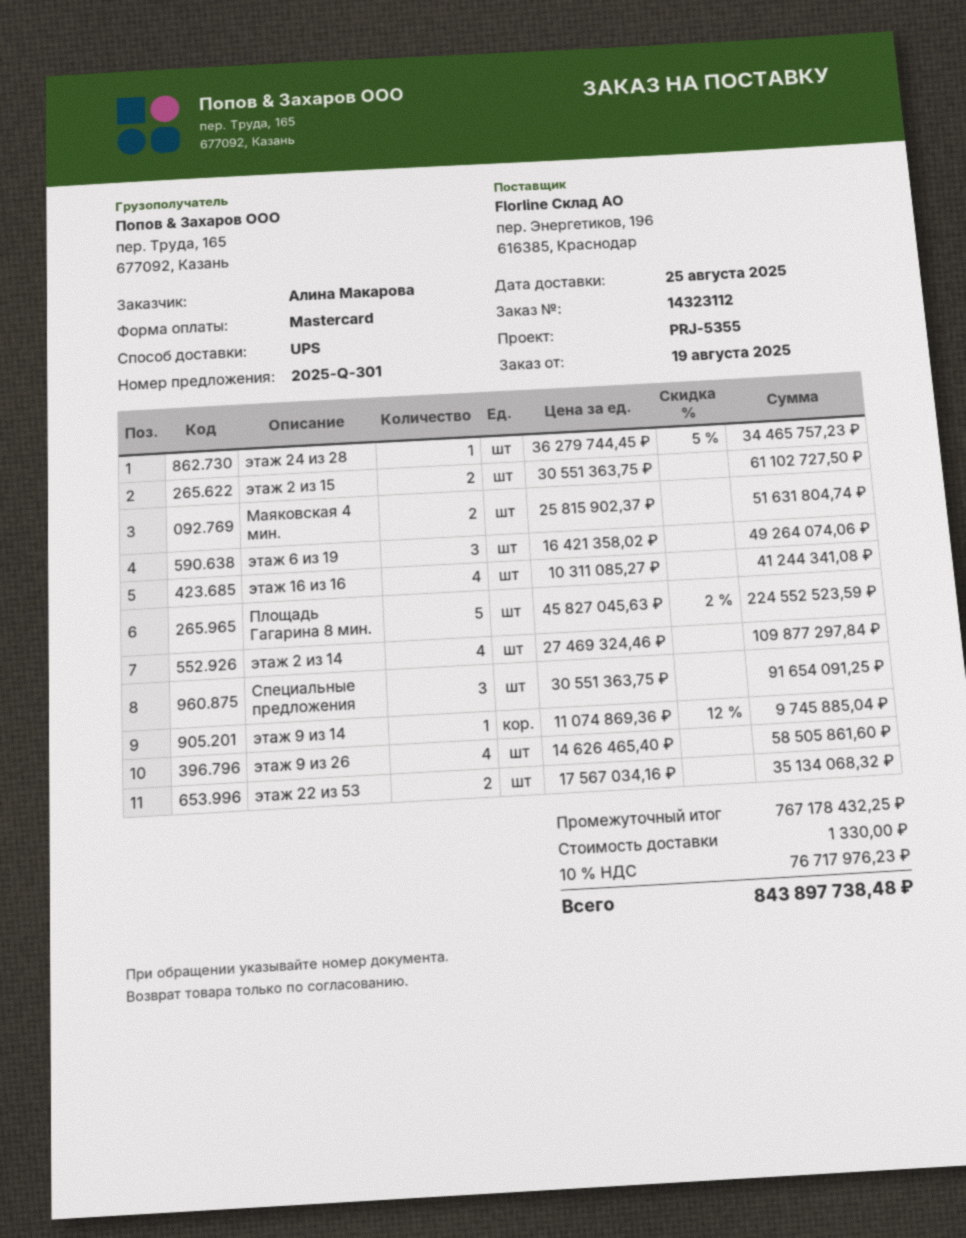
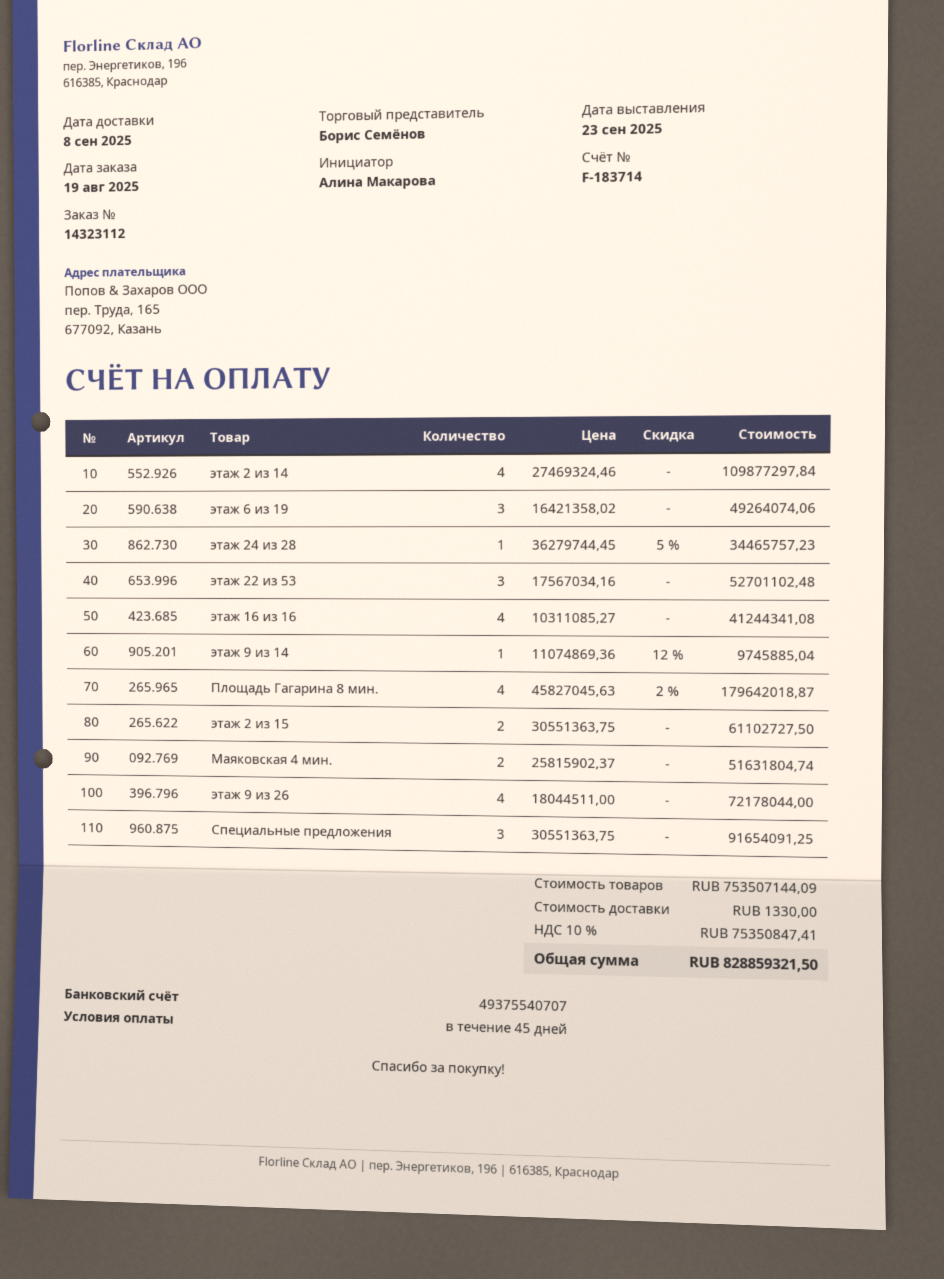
delivery date: 2025-08-25 -> 2025-09-08
Площадь Гагарина 8 мин.: 5 x 45827045.63 - 2% = 224552523.59 -> 4 x 45827045.63 - 2% = 179642018.87
этаж 9 из 26: 4 x 14626465.40 = 58505861.60 -> 4 x 18044511.00 = 72178044.00
этаж 22 из 53: 2 x 17567034.16 = 35134068.32 -> 3 x 17567034.16 = 52701102.48
subtotal: 767178432.25 -> 753507144.09
tax: 10% = 76717976.23 -> 10% = 75350847.41
total: 843897738.48 -> 828859321.50

